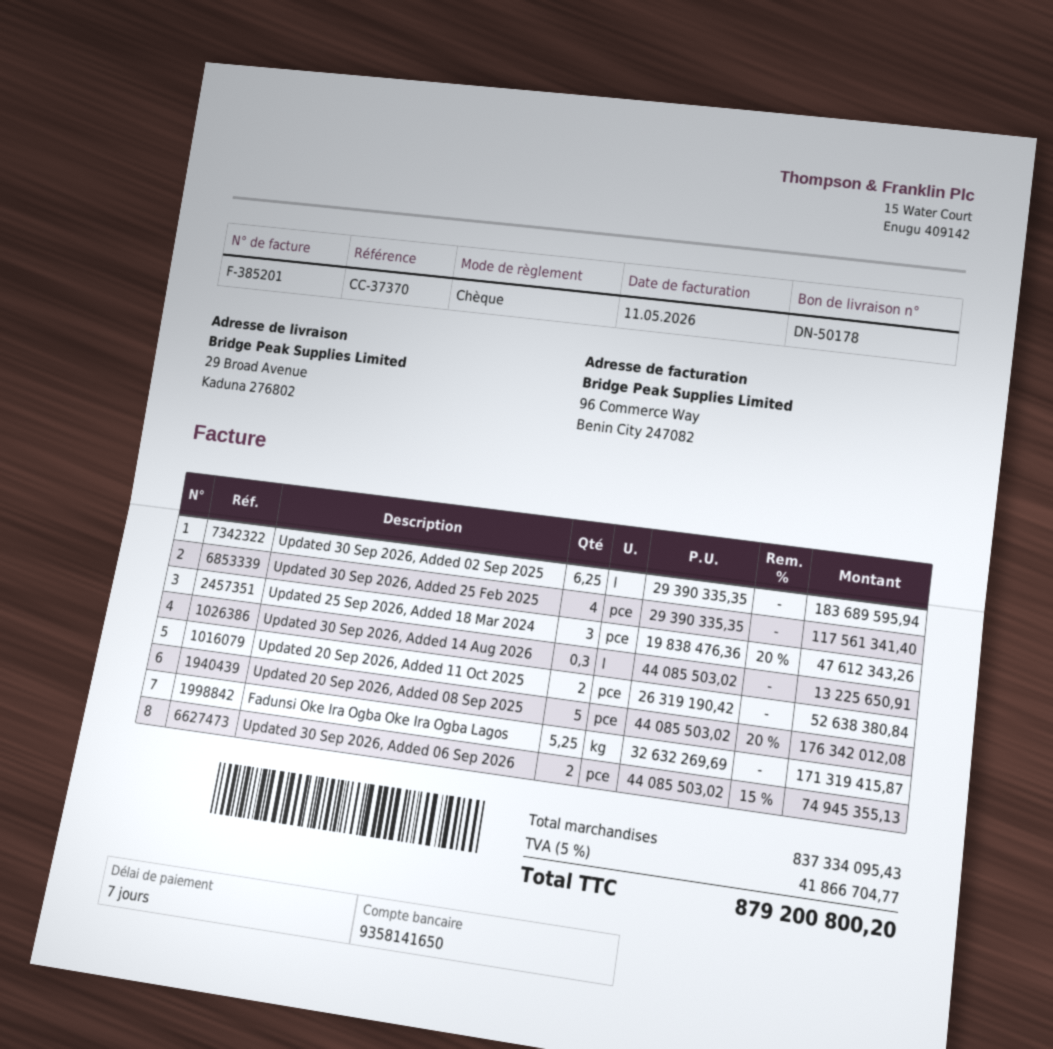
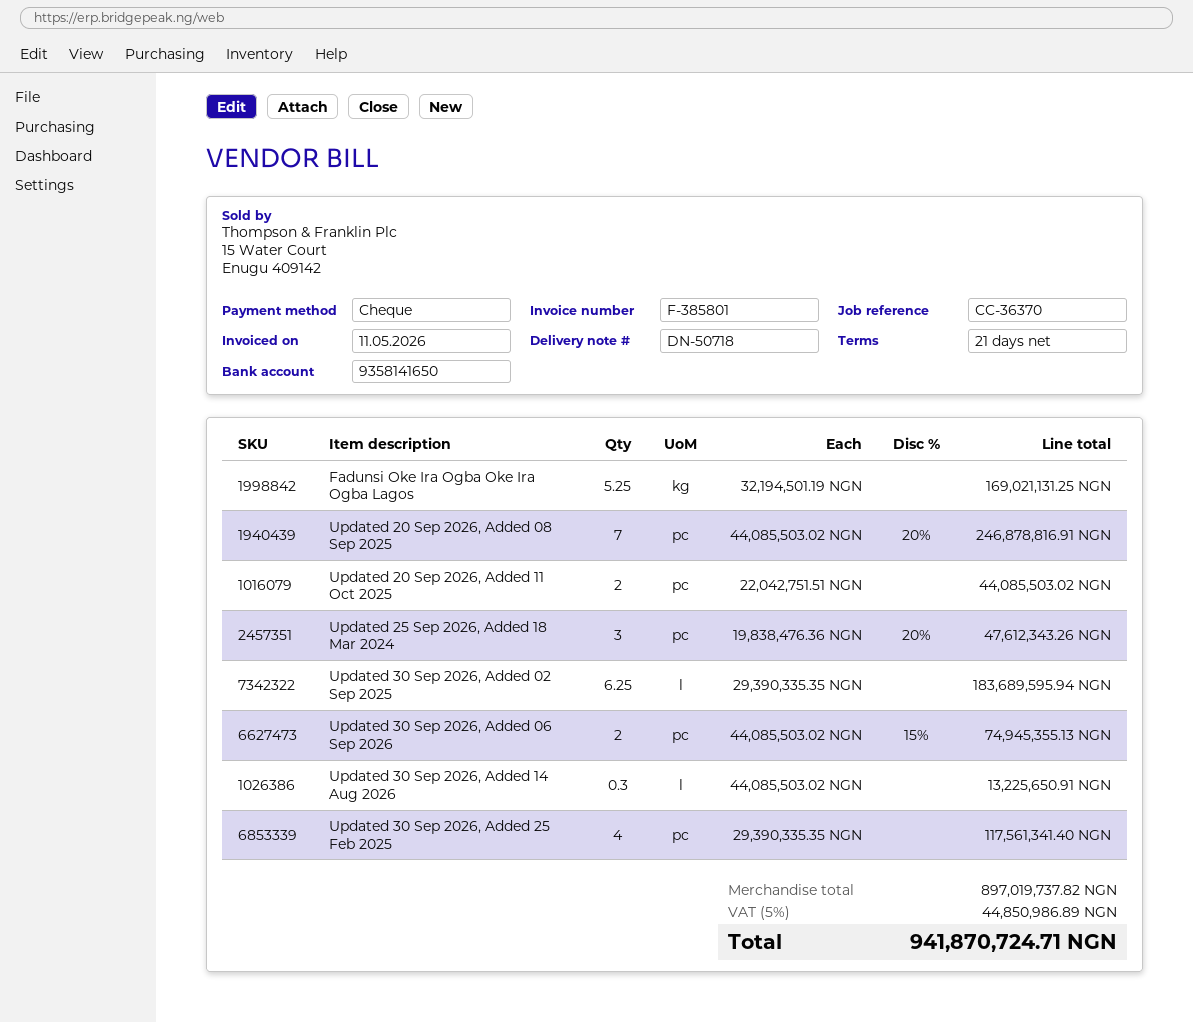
delivery note number: DN-50178 -> DN-50718
invoice number: F-385201 -> F-385801
payment terms: 7 days -> 21 days
reference: CC-37370 -> CC-36370
Updated 20 Sep 2026, Added 11 Oct 2025: 2 x 26319190.42 = 52638380.84 -> 2 x 22042751.51 = 44085503.02
Updated 20 Sep 2026, Added 08 Sep 2025: 5 x 44085503.02 - 20% = 176342012.08 -> 7 x 44085503.02 - 20% = 246878816.91
Fadunsi Oke Ira Ogba Oke Ira Ogba Lagos: 5.25 x 32632269.69 = 171319415.87 -> 5.25 x 32194501.19 = 169021131.25
subtotal: 837334095.43 -> 897019737.82
tax: 5% = 41866704.77 -> 5% = 44850986.89
total: 879200800.20 -> 941870724.71

